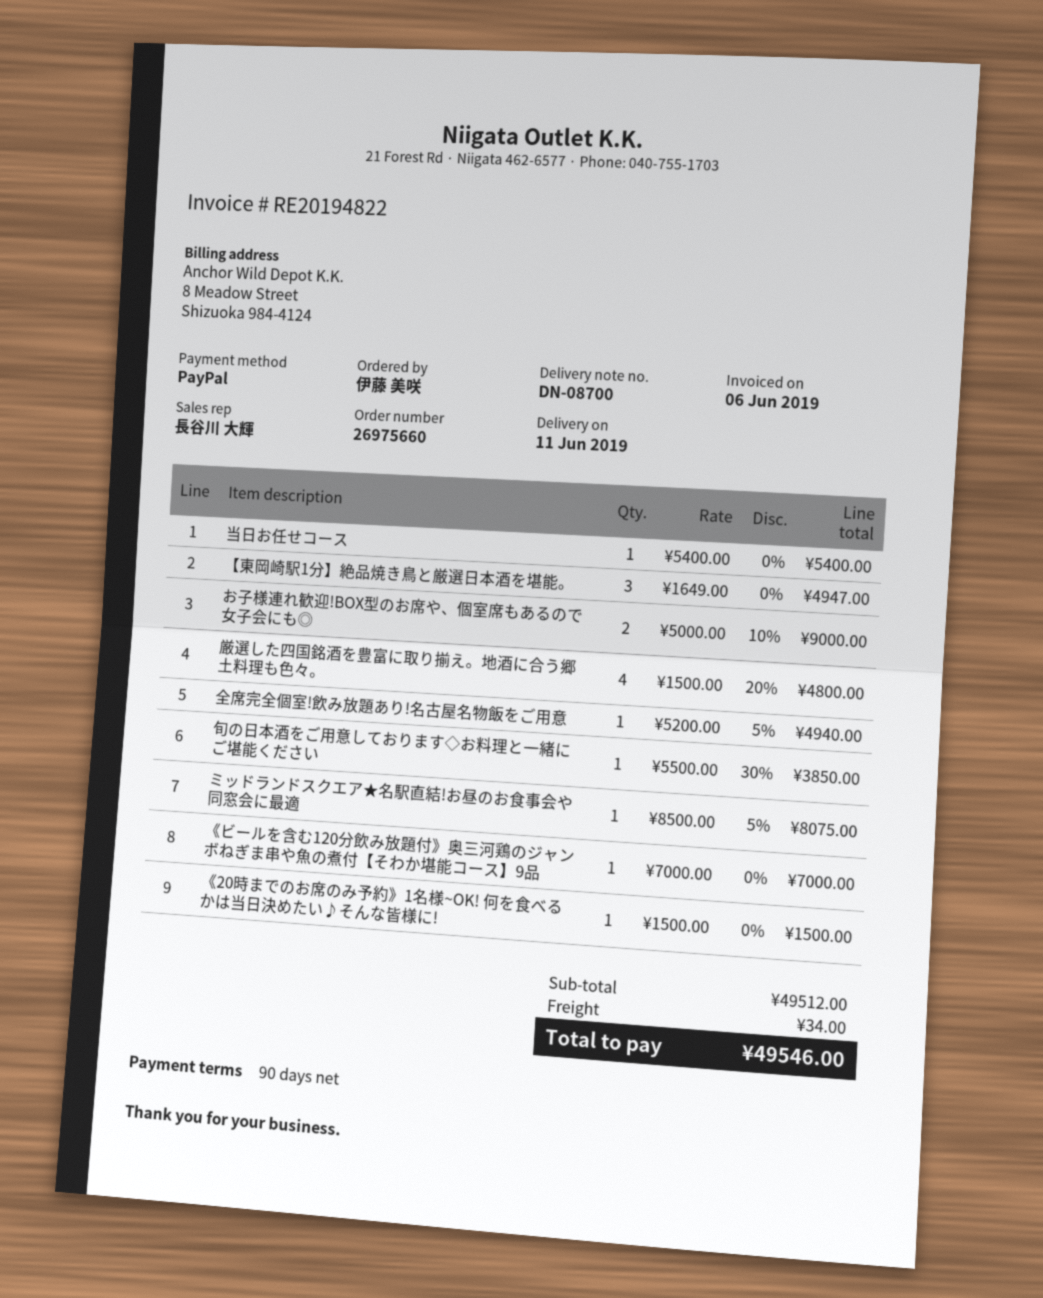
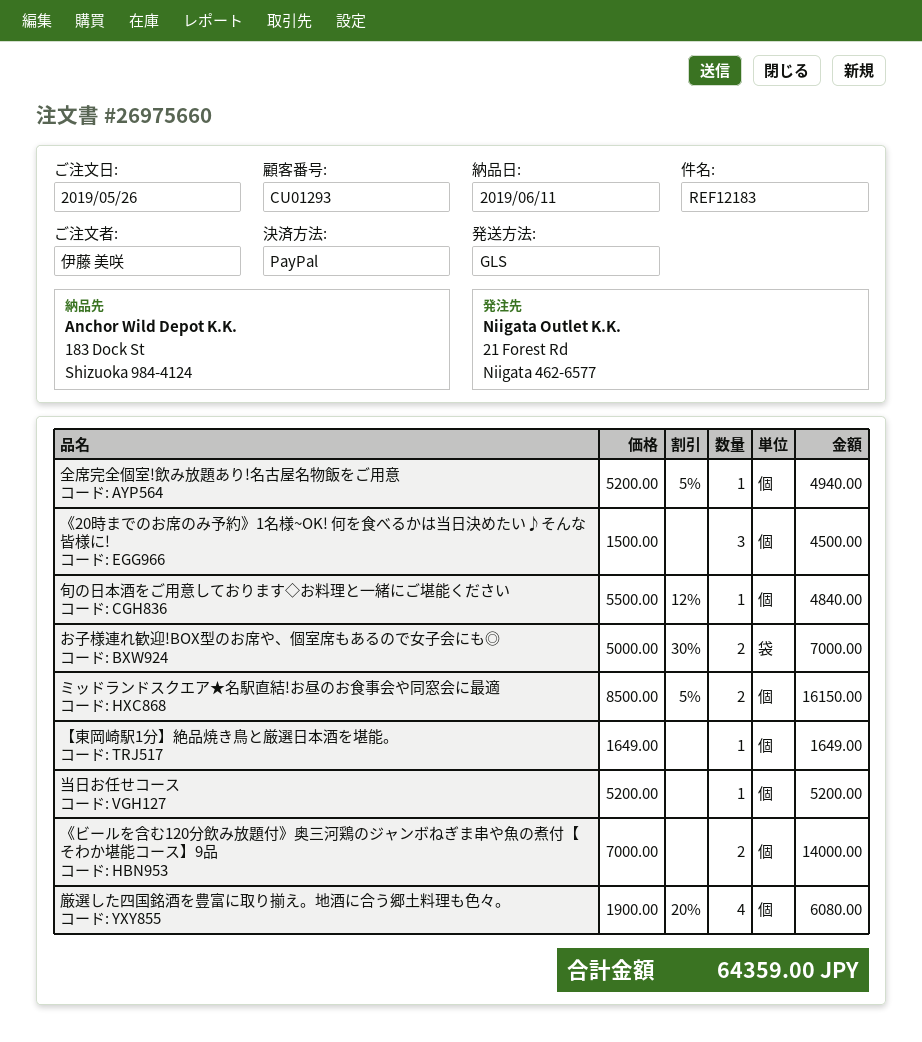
当日お任せコース: 1 x 5400.00 = 5400.00 -> 1 x 5200.00 = 5200.00
【東岡崎駅1分】絶品焼き鳥と厳選日本酒を堪能。: 3 x 1649.00 = 4947.00 -> 1 x 1649.00 = 1649.00
お子様連れ歓迎!BOX型のお席や、個室席もあるので女子会にも◎: 2 x 5000.00 - 10% = 9000.00 -> 2 x 5000.00 - 30% = 7000.00
厳選した四国銘酒を豊富に取り揃え。地酒に合う郷土料理も色々。: 4 x 1500.00 - 20% = 4800.00 -> 4 x 1900.00 - 20% = 6080.00
旬の日本酒をご用意しております◇お料理と一緒にご堪能ください: 1 x 5500.00 - 30% = 3850.00 -> 1 x 5500.00 - 12% = 4840.00
ミッドランドスクエア★名駅直結!お昼のお食事会や同窓会に最適: 1 x 8500.00 - 5% = 8075.00 -> 2 x 8500.00 - 5% = 16150.00
《ビールを含む120分飲み放題付》奥三河鶏のジャンボねぎま串や魚の煮付【そわか堪能コース】9品: 1 x 7000.00 = 7000.00 -> 2 x 7000.00 = 14000.00
《20時までのお席のみ予約》1名様~OK! 何を食べるかは当日決めたい♪そんな皆様に!: 1 x 1500.00 = 1500.00 -> 3 x 1500.00 = 4500.00
shipping: 34.00 -> none
total: 49546.00 -> 64359.00

